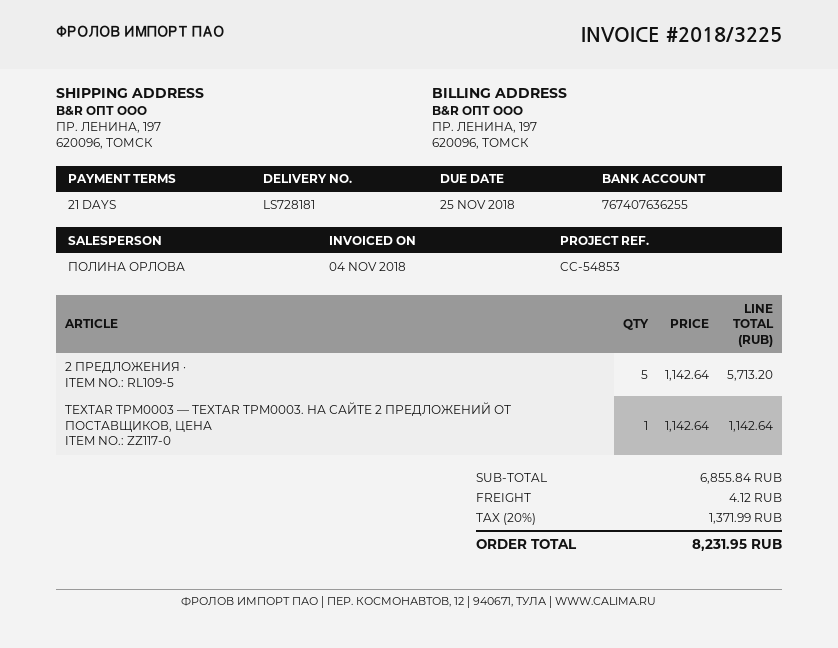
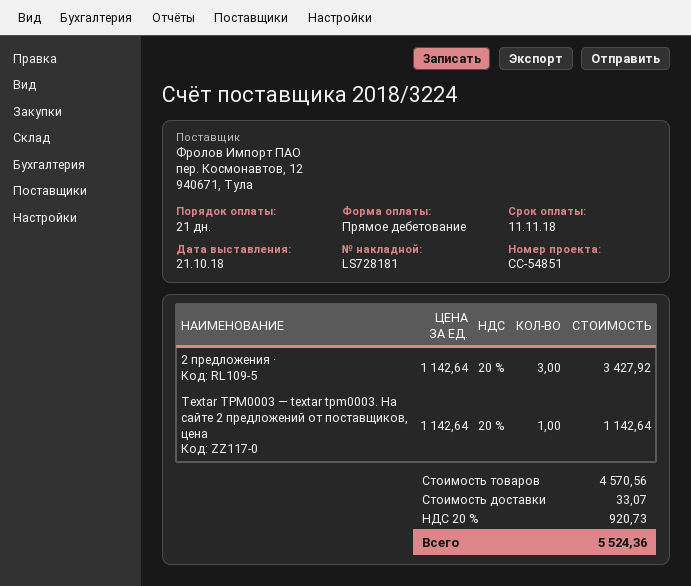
invoice number: 2018/3225 -> 2018/3224
invoice date: 2018-11-04 -> 2018-10-21
due date: 2018-11-25 -> 2018-11-11
reference: CC-54853 -> CC-54851
2 ПРЕДЛОЖЕНИЯ ·: 5 x 1142.64 = 5713.20 -> 3 x 1142.64 = 3427.92
subtotal: 6855.84 -> 4570.56
shipping: 4.12 -> 33.07
tax: 20% = 1371.99 -> 20% = 920.73
total: 8231.95 -> 5524.36

